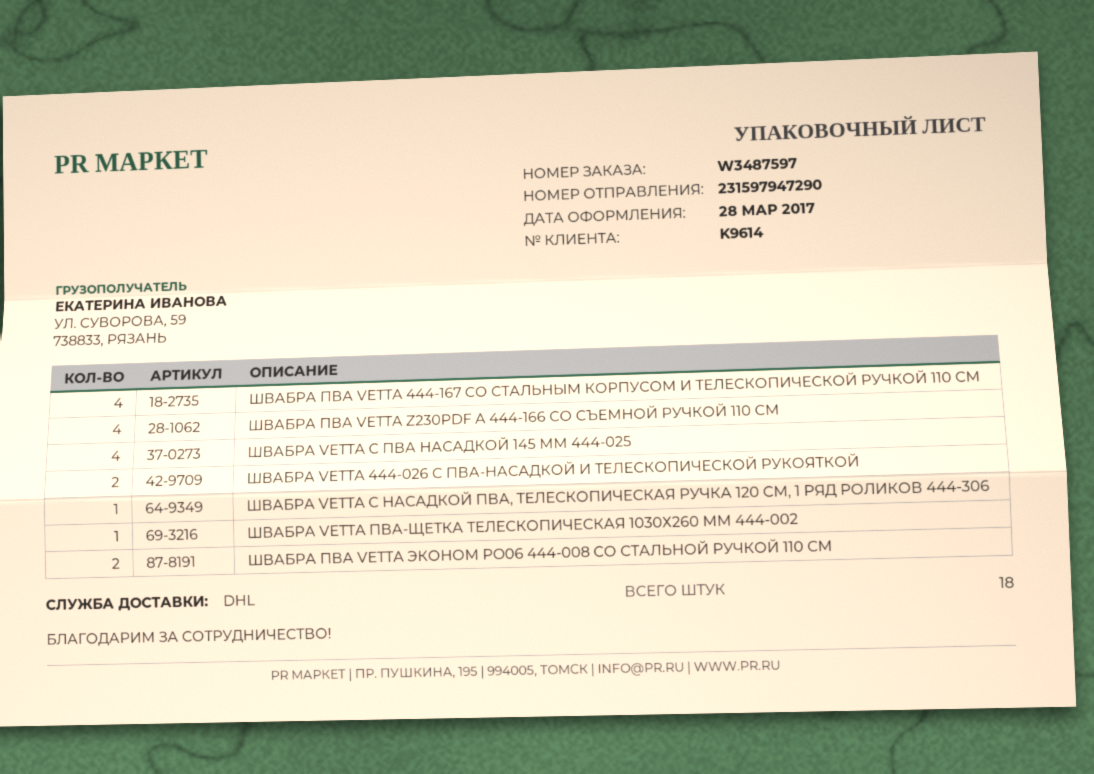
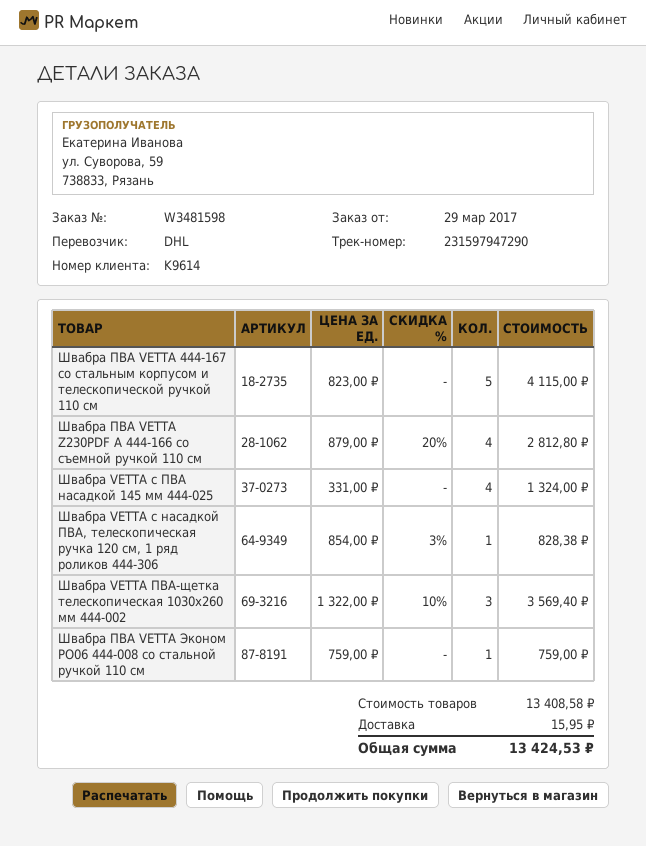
order number: W3487597 -> W3481598
order date: 2017-03-28 -> 2017-03-29
ШВАБРА ПВА VETTA 444-167 СО СТАЛЬНЫМ КОРПУСОМ И ТЕЛЕСКОПИЧЕСКОЙ РУЧКОЙ 110 СМ: 4 -> 5
ШВАБРА VETTA 444-026 С ПВА-НАСАДКОЙ И ТЕЛЕСКОПИЧЕСКОЙ РУКОЯТКОЙ: 2 -> none
ШВАБРА VETTA ПВА-ЩЕТКА ТЕЛЕСКОПИЧЕСКАЯ 1030Х260 ММ 444-002: 1 -> 3
ШВАБРА ПВА VETTA ЭКОНОМ PO06 444-008 СО СТАЛЬНОЙ РУЧКОЙ 110 СМ: 2 -> 1

